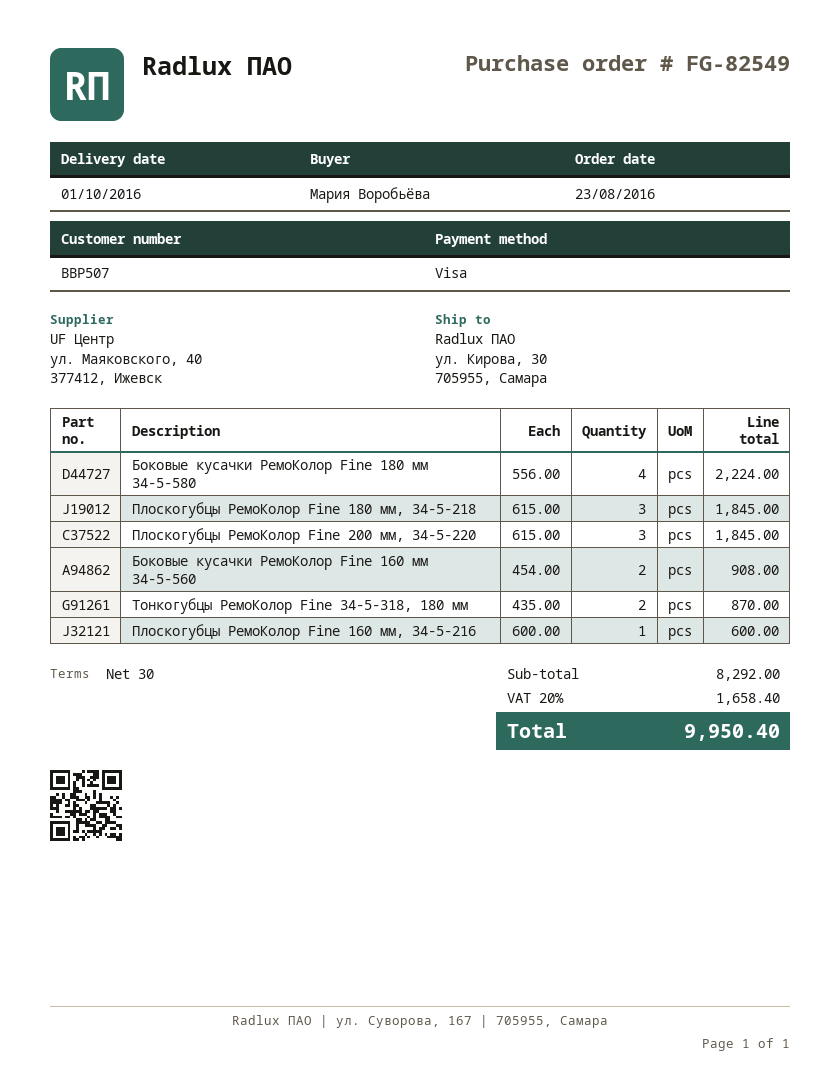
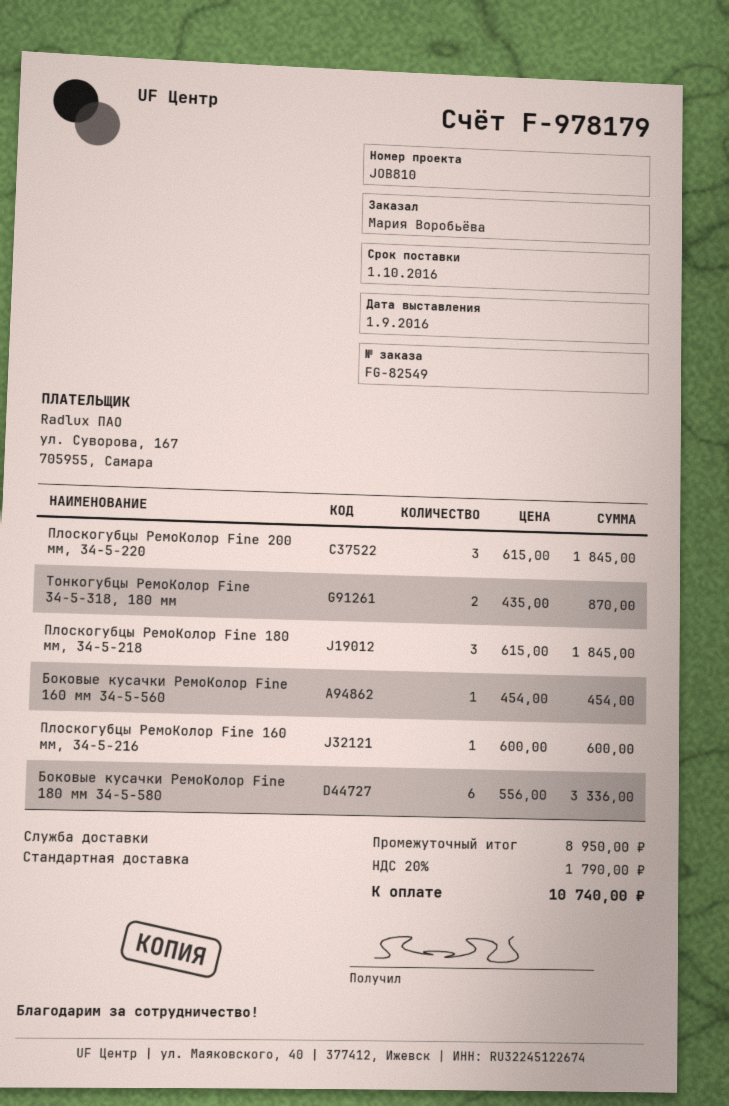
Боковые кусачки РемоКолор Fine 180 мм 34-5-580: 4 x 556.00 = 2224.00 -> 6 x 556.00 = 3336.00
Боковые кусачки РемоКолор Fine 160 мм 34-5-560: 2 x 454.00 = 908.00 -> 1 x 454.00 = 454.00
subtotal: 8292.00 -> 8950.00
tax: 20% = 1658.40 -> 20% = 1790.00
total: 9950.40 -> 10740.00

